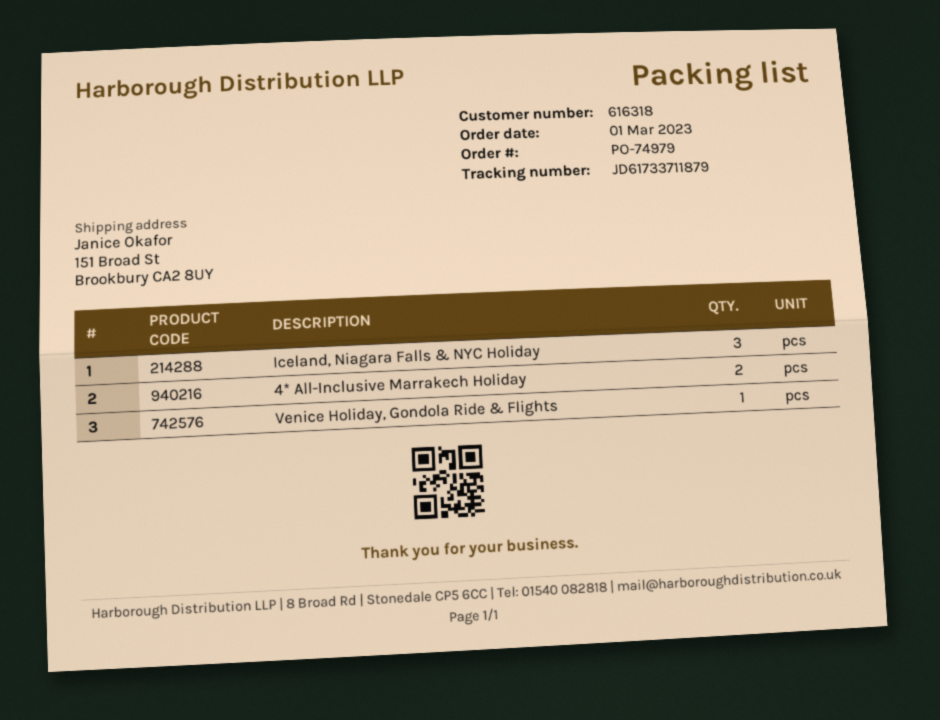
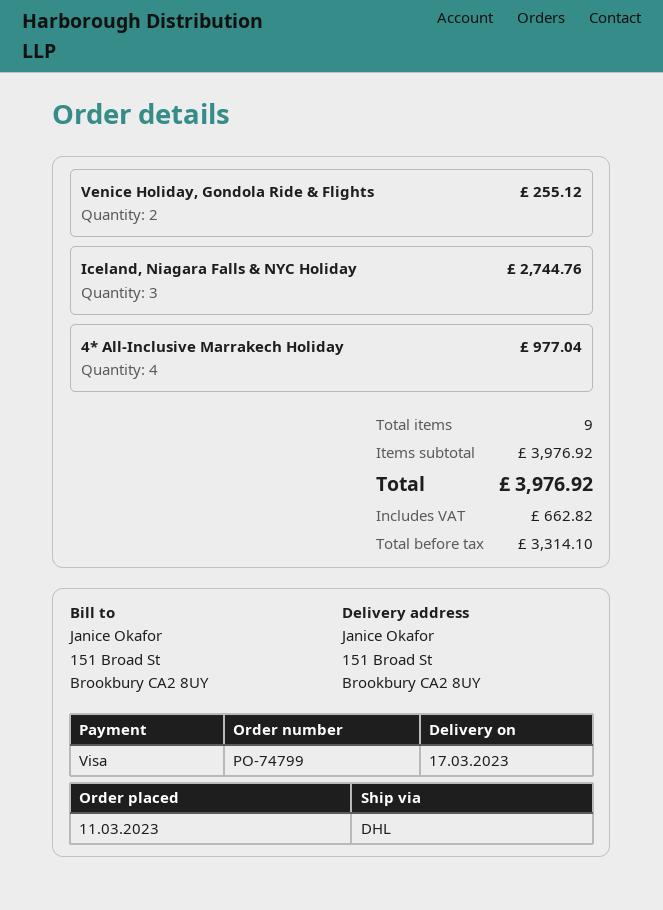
order number: PO-74979 -> PO-74799
order date: 2023-03-01 -> 2023-03-11
4* All-Inclusive Marrakech Holiday: 2 -> 4
Venice Holiday, Gondola Ride & Flights: 1 -> 2

